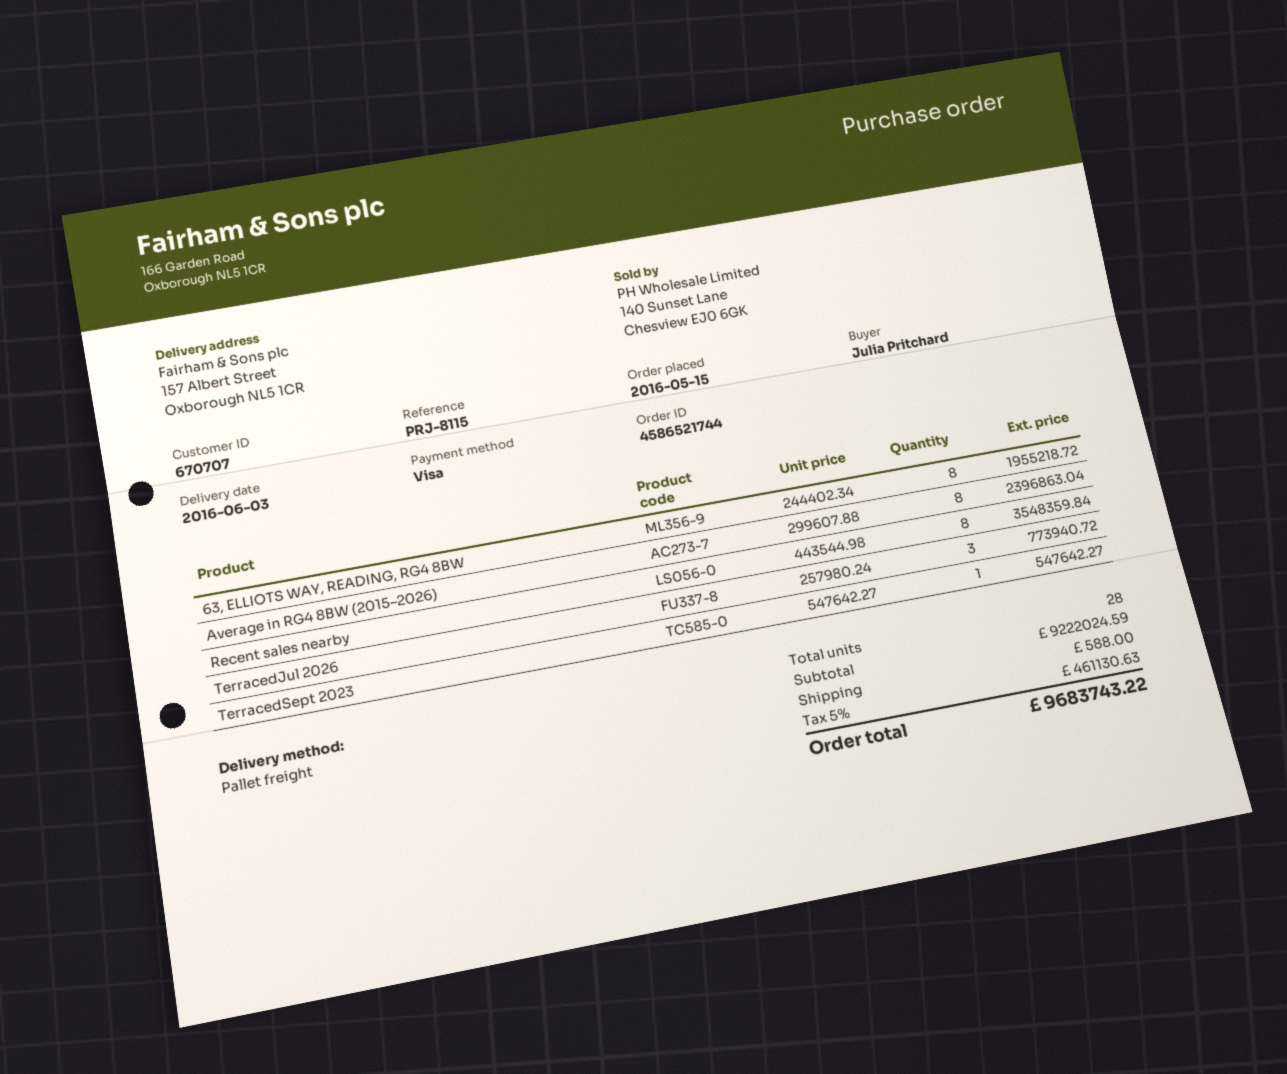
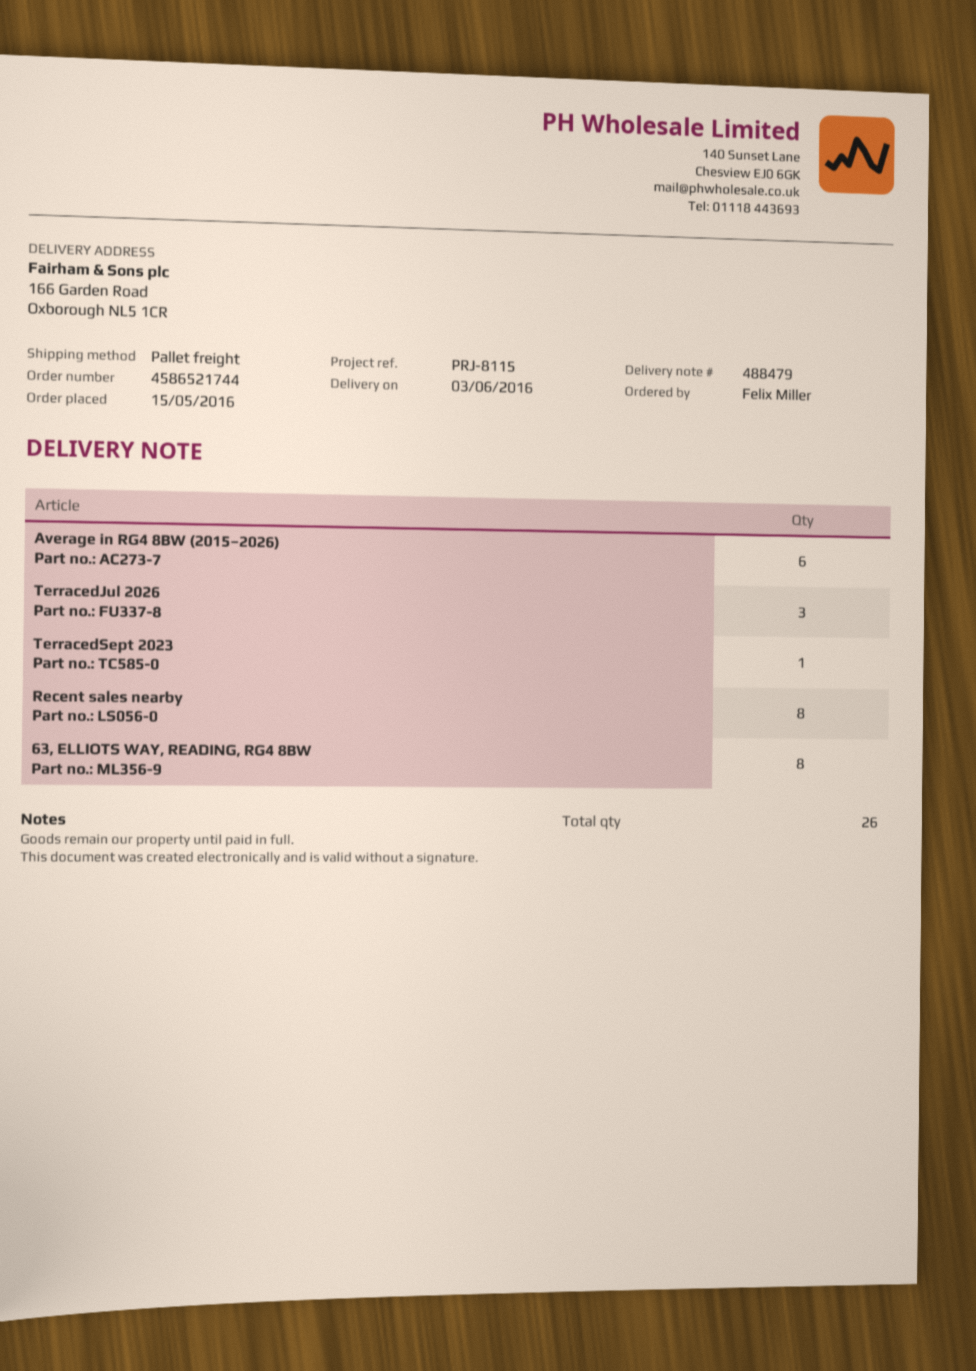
ordered by: Julia Pritchard -> Felix Miller
ship to: 157 Albert Street, Oxborough NL5 1CR -> 166 Garden Road, Oxborough NL5 1CR
Average in RG4 8BW (2015–2026): 8 -> 6
total quantity: 28 -> 26

